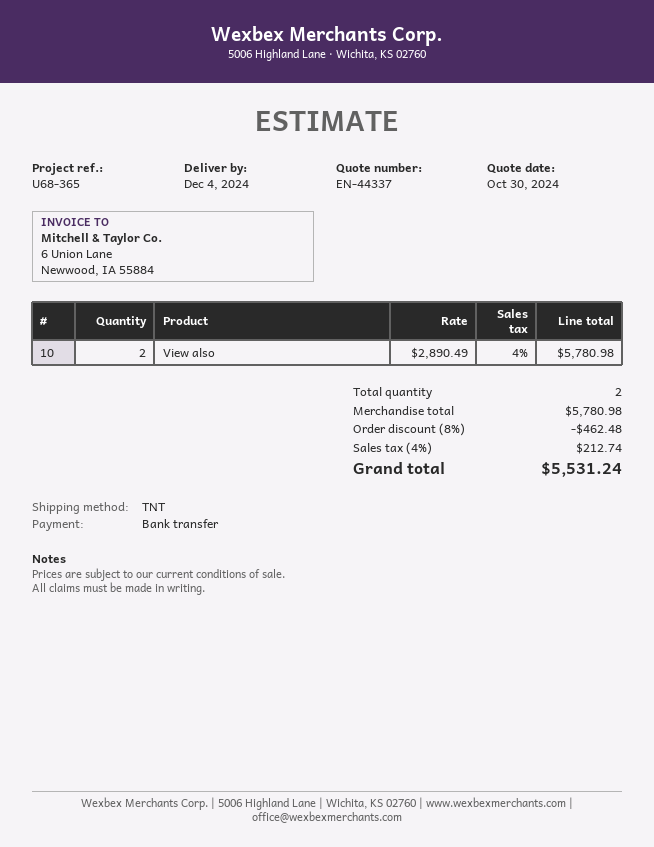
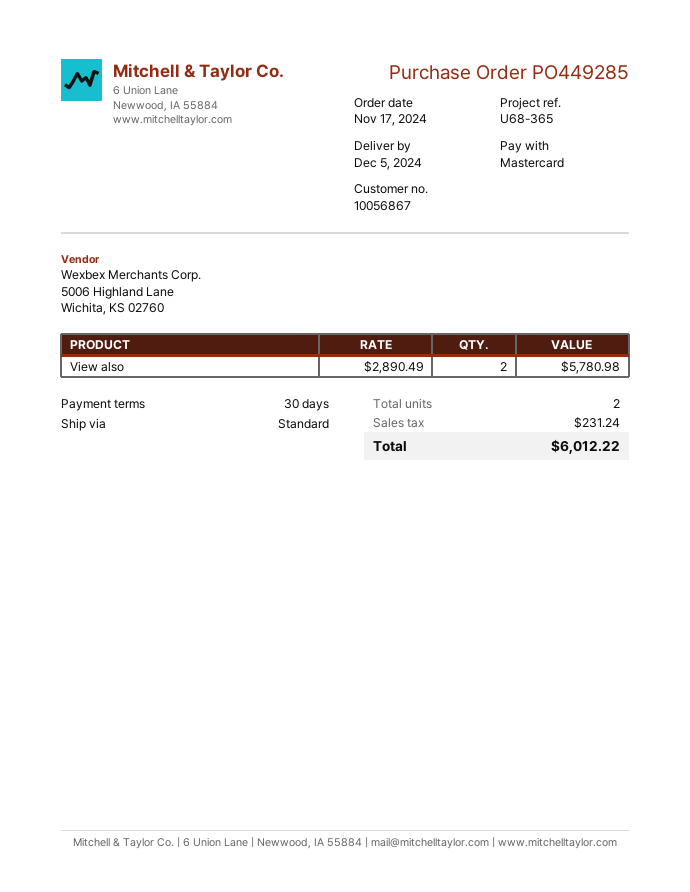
delivery date: 2024-12-04 -> 2024-12-05
payment method: bank transfer -> Mastercard
shipping method: TNT -> standard
discount: 8% = 462.48 -> none
tax: 212.74 -> 231.24
total: 5531.24 -> 6012.22

